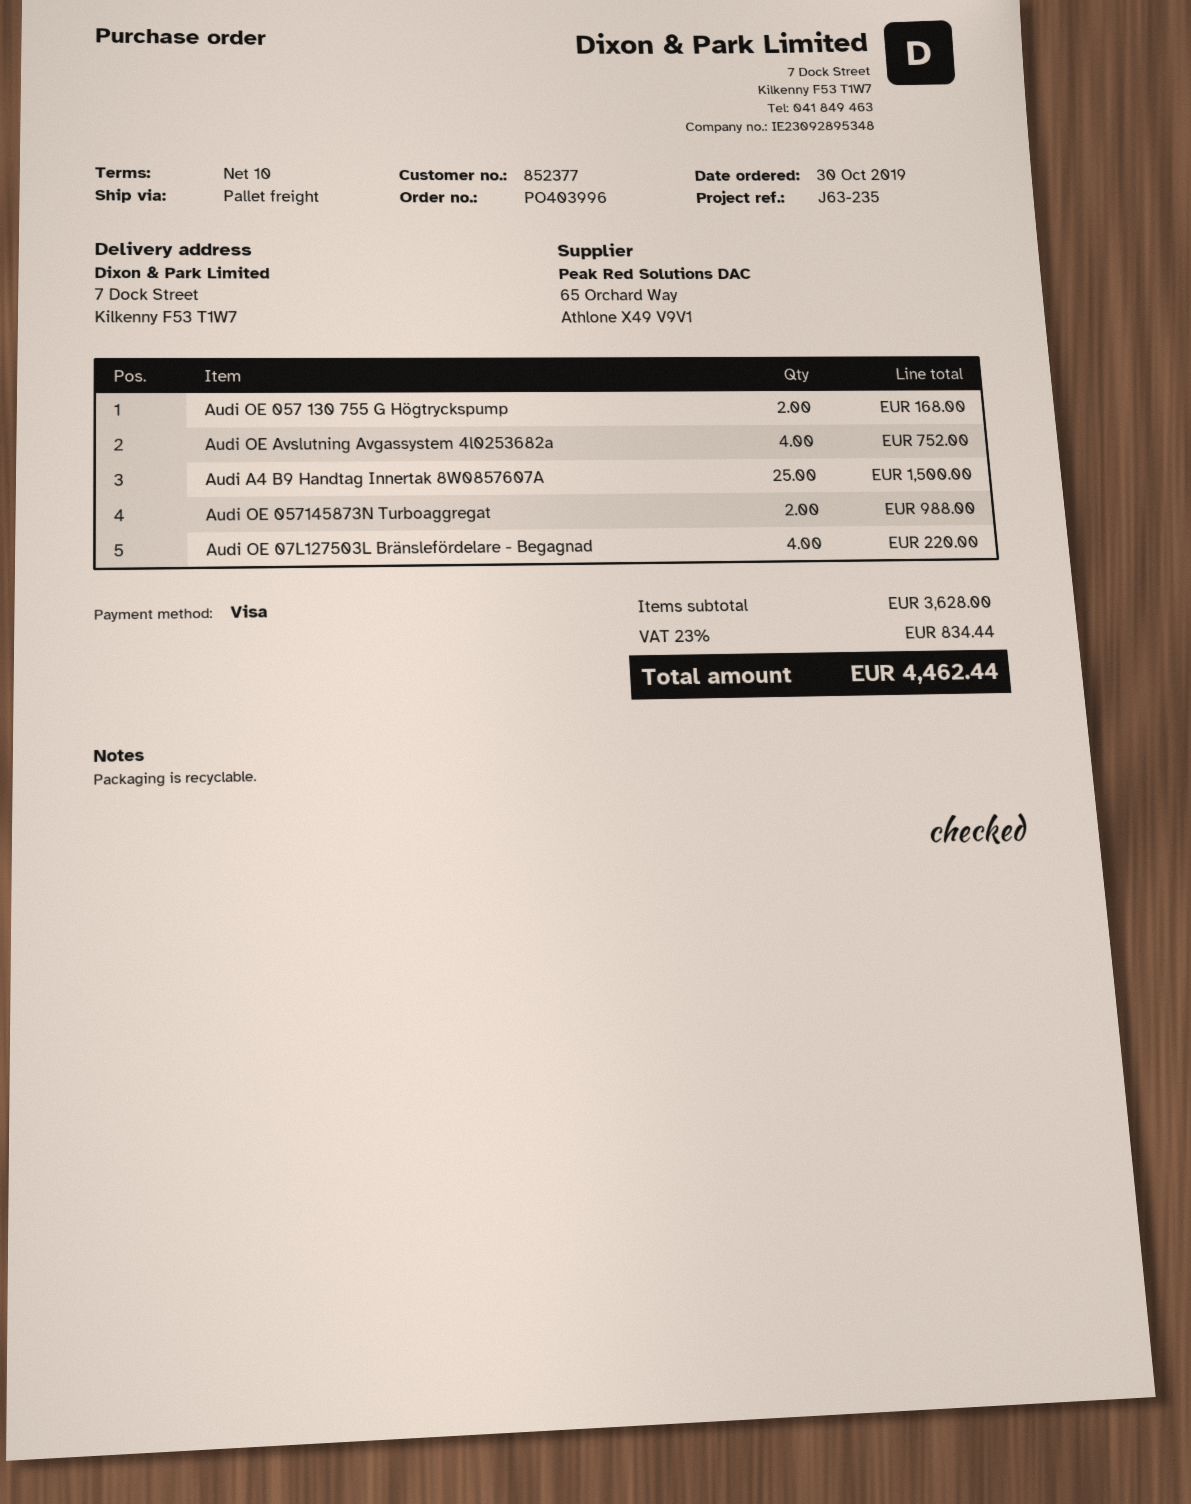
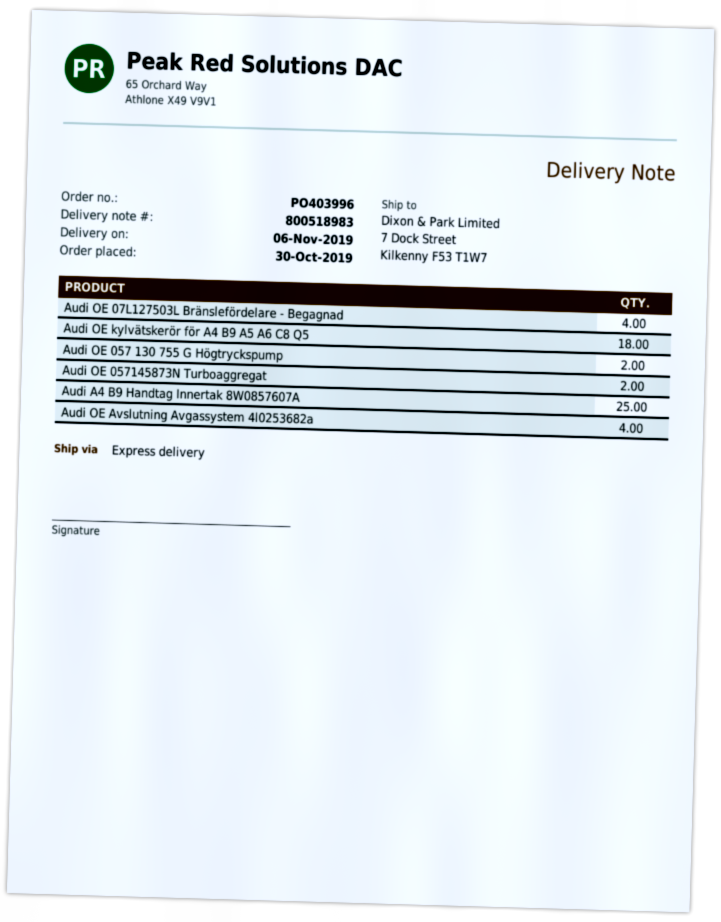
shipping method: pallet freight -> express
Audi OE kylvätskerör för A4 B9 A5 A6 C8 Q5: none -> 18

